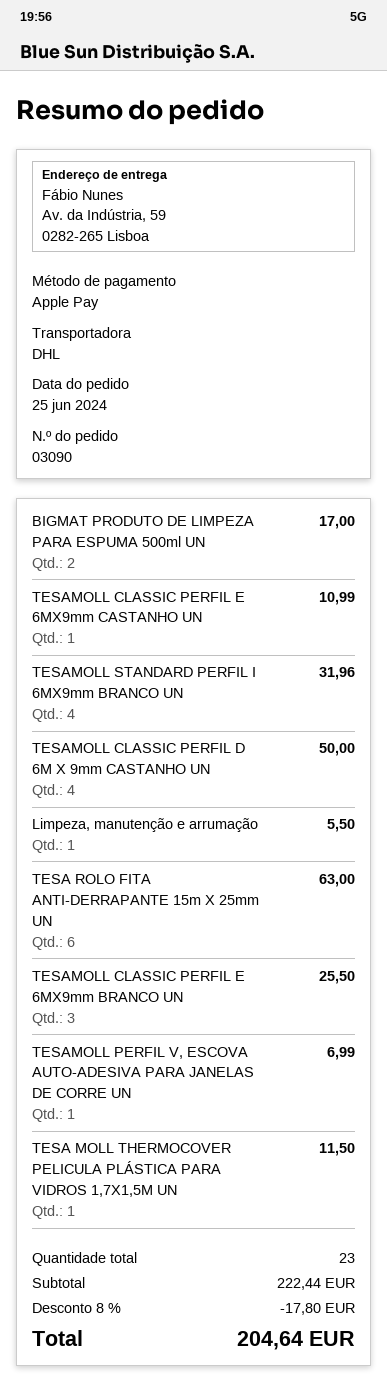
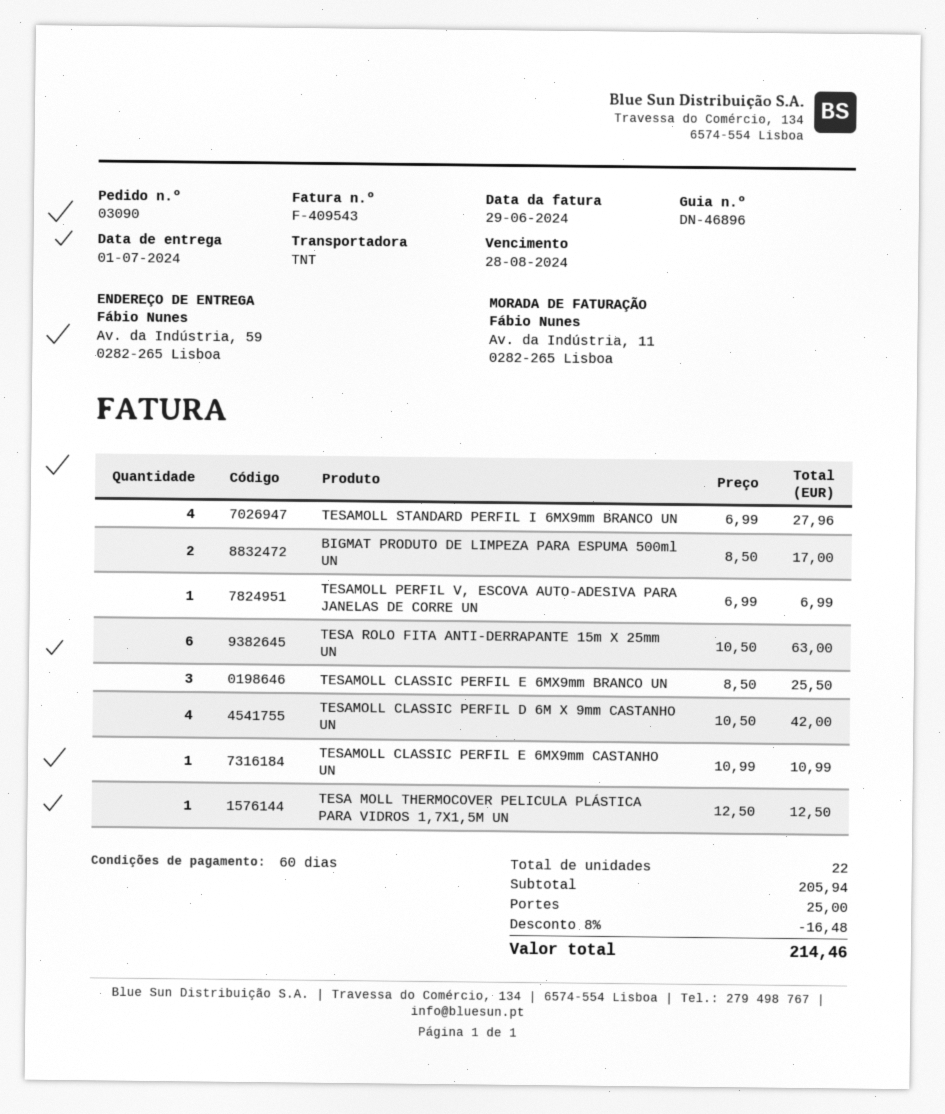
shipping method: DHL -> TNT
TESAMOLL STANDARD PERFIL I 6MX9mm BRANCO UN: 4 for 31.96 -> 4 for 27.96
TESAMOLL CLASSIC PERFIL D 6M X 9mm CASTANHO UN: 4 for 50.00 -> 4 for 42.00
Limpeza, manutenção e arrumação: 1 for 5.50 -> none
TESA MOLL THERMOCOVER PELICULA PLÁSTICA PARA VIDROS 1,7X1,5M UN: 1 for 11.50 -> 1 for 12.50
total quantity: 23 -> 22
subtotal: 222.44 -> 205.94
discount: 8% = 17.80 -> 8% = 16.48
shipping: none -> 25.00
total: 204.64 -> 214.46

